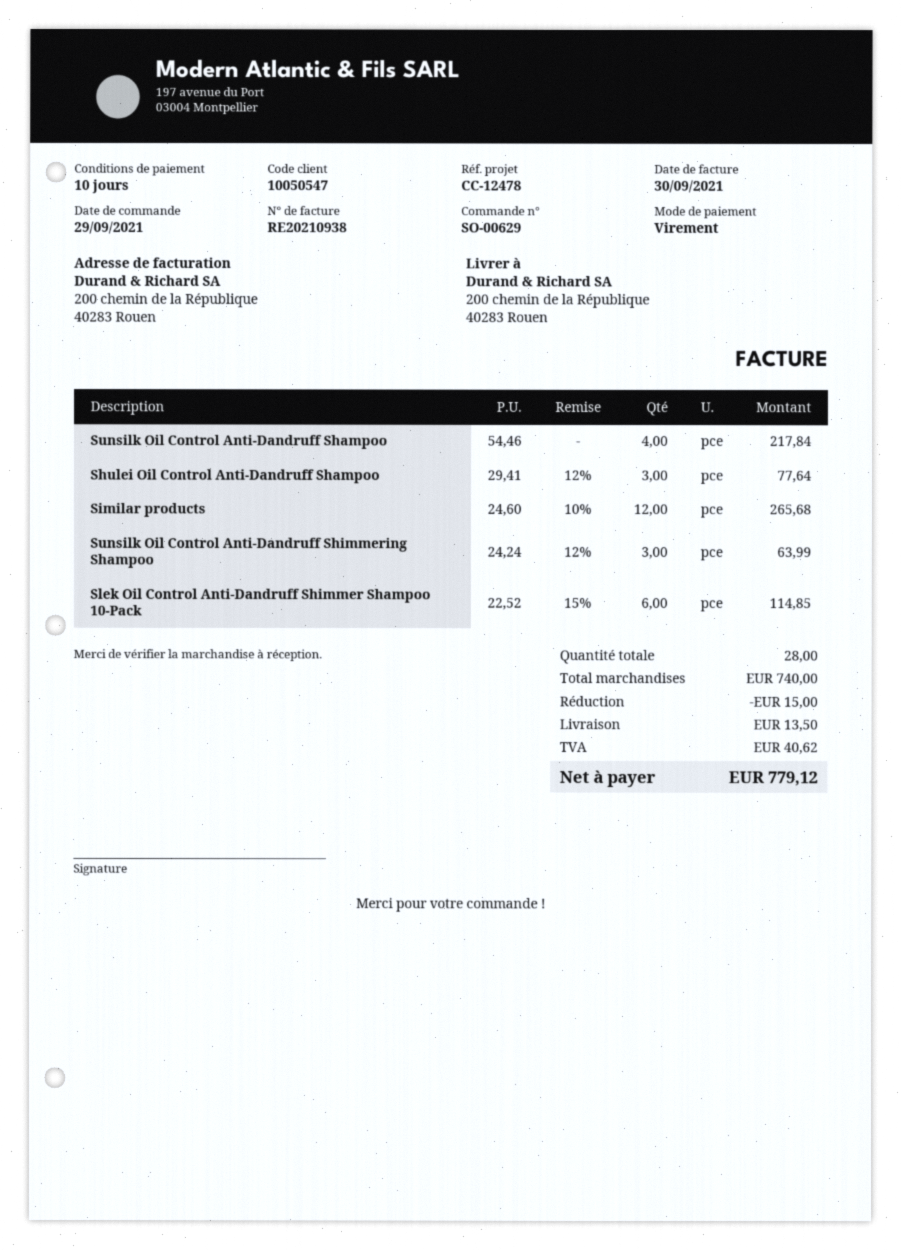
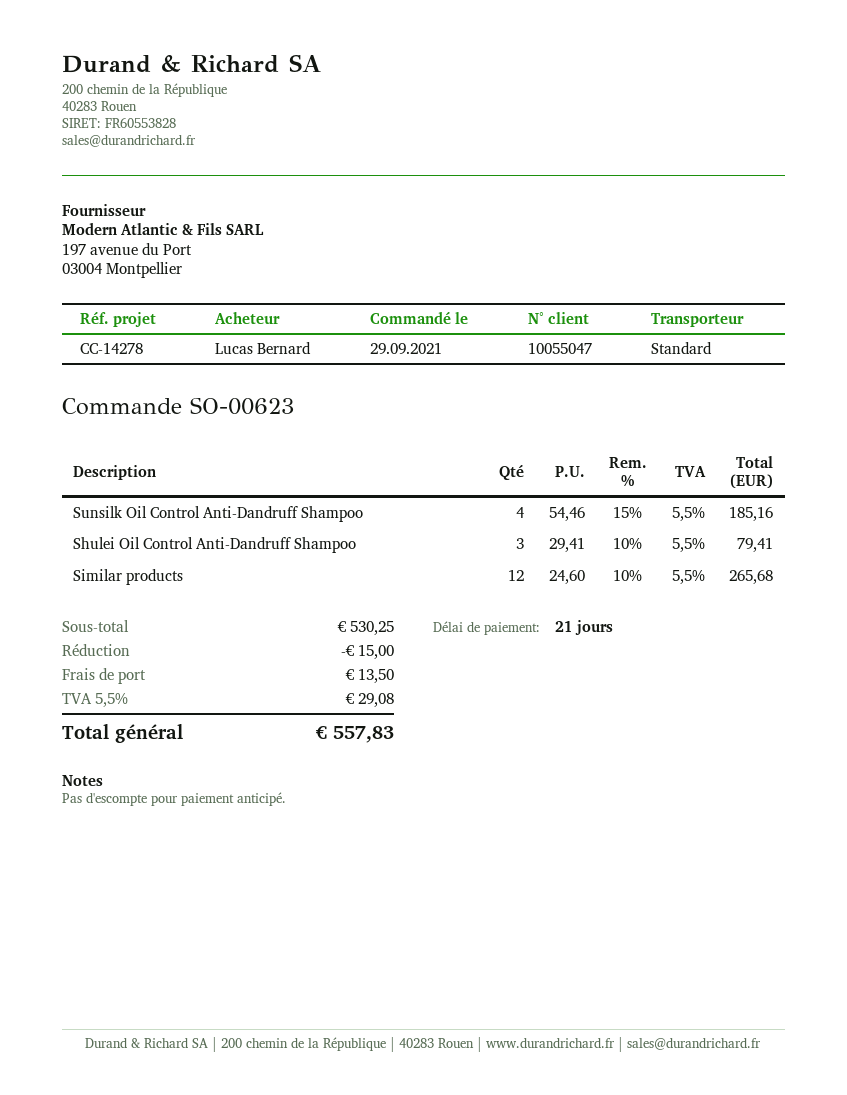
order number: SO-00629 -> SO-00623
payment terms: 10 days -> 21 days
customer number: 10050547 -> 10055047
reference: CC-12478 -> CC-14278
Sunsilk Oil Control Anti-Dandruff Shampoo: 4 x 54.46 = 217.84 -> 4 x 54.46 - 15% = 185.16
Shulei Oil Control Anti-Dandruff Shampoo: 3 x 29.41 - 12% = 77.64 -> 3 x 29.41 - 10% = 79.41
Sunsilk Oil Control Anti-Dandruff Shimmering Shampoo: 3 x 24.24 - 12% = 63.99 -> none
Slek Oil Control Anti-Dandruff Shimmer Shampoo 10-Pack: 6 x 22.52 - 15% = 114.85 -> none
subtotal: 740.00 -> 530.25
tax: 40.62 -> 29.08
total: 779.12 -> 557.83

